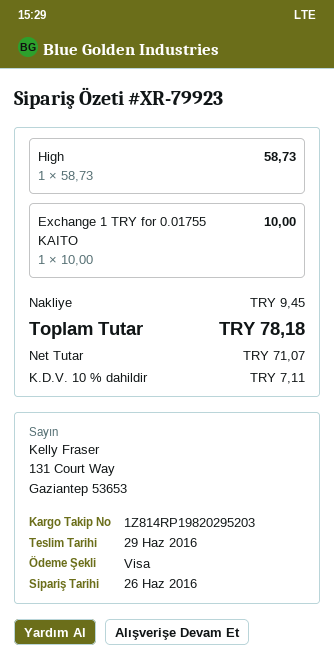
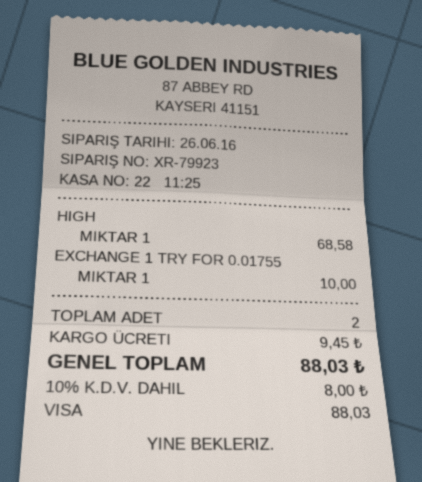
High: 1 for 58.73 -> 1 for 68.58
tax: 10% = 7.11 -> 10% = 8.00
total: 78.18 -> 88.03

